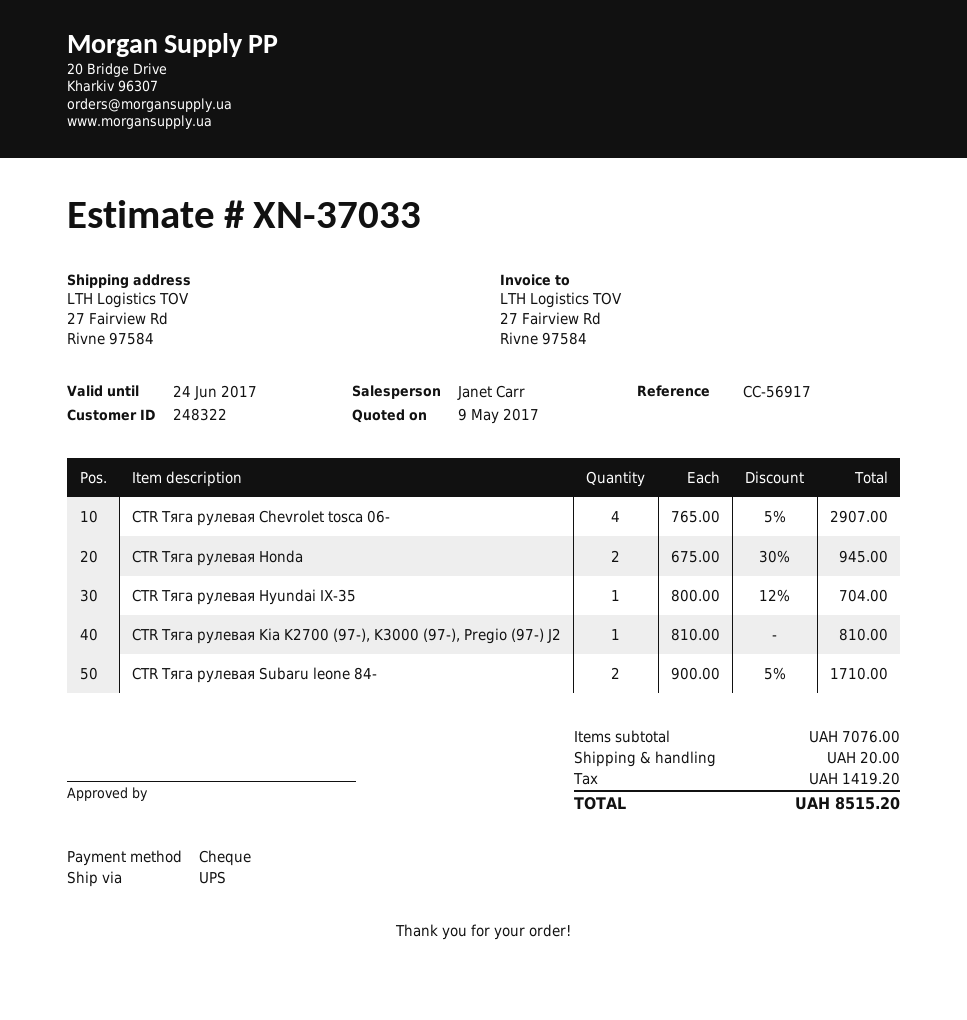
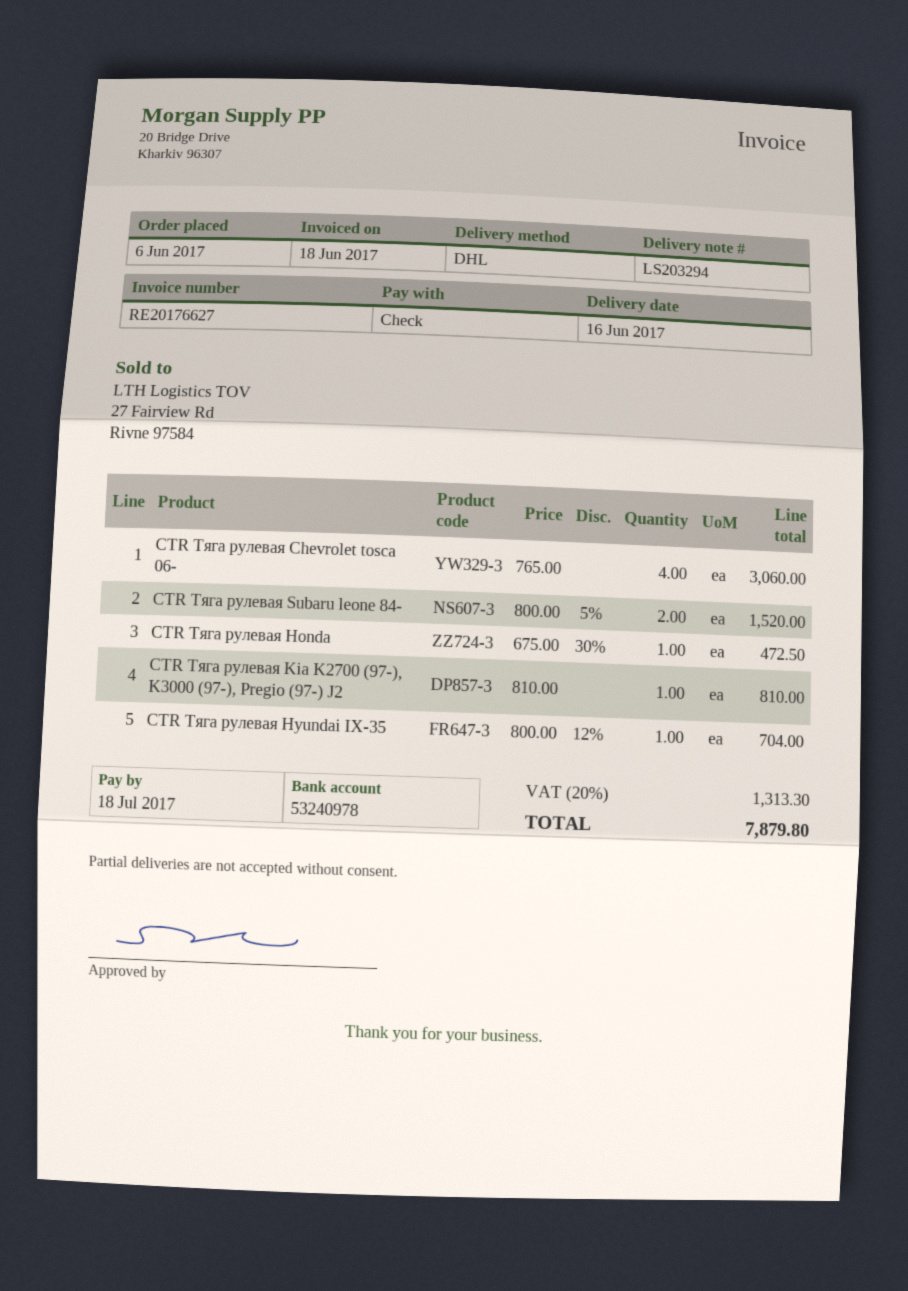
shipping method: UPS -> DHL
CTR Тяга рулевая Chevrolet tosca 06-: 4 x 765.00 - 5% = 2907.00 -> 4 x 765.00 = 3060.00
CTR Тяга рулевая Honda: 2 x 675.00 - 30% = 945.00 -> 1 x 675.00 - 30% = 472.50
CTR Тяга рулевая Subaru leone 84-: 2 x 900.00 - 5% = 1710.00 -> 2 x 800.00 - 5% = 1520.00
shipping: 20.00 -> none
tax: 1419.20 -> 1313.30
total: 8515.20 -> 7879.80

